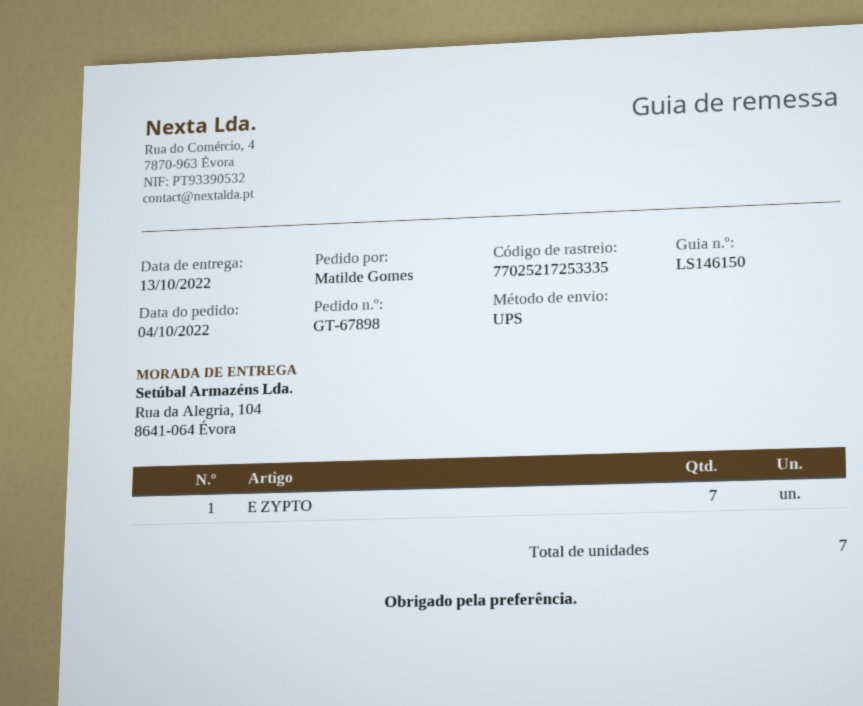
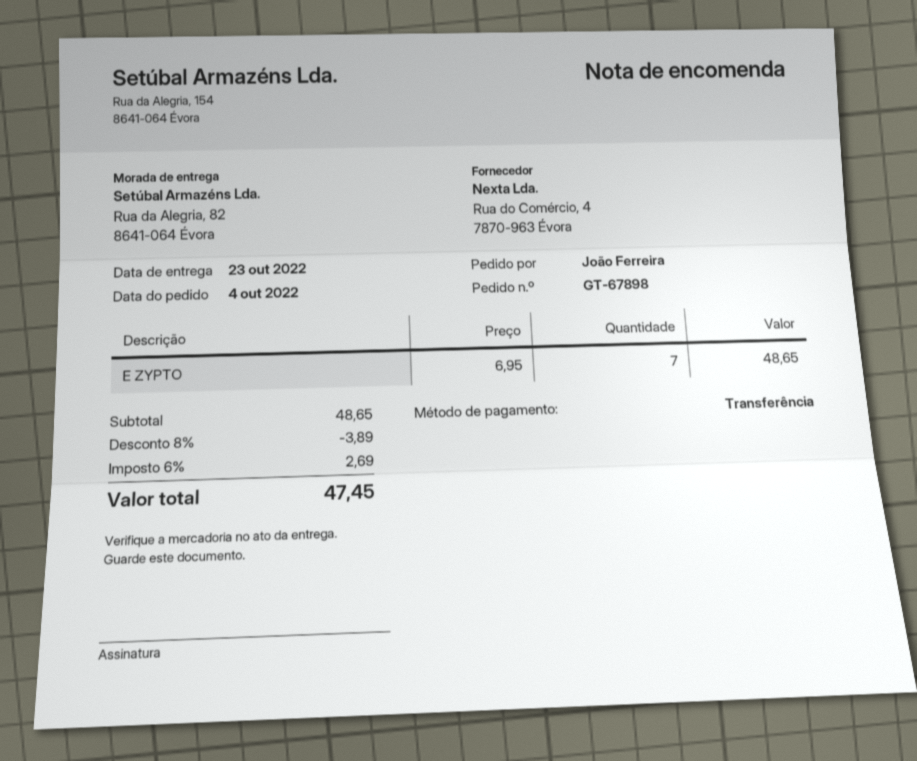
delivery date: 2022-10-13 -> 2022-10-23
ordered by: Matilde Gomes -> João Ferreira
ship to: Rua da Alegria, 104, 8641-064 Évora -> Rua da Alegria, 82, 8641-064 Évora

